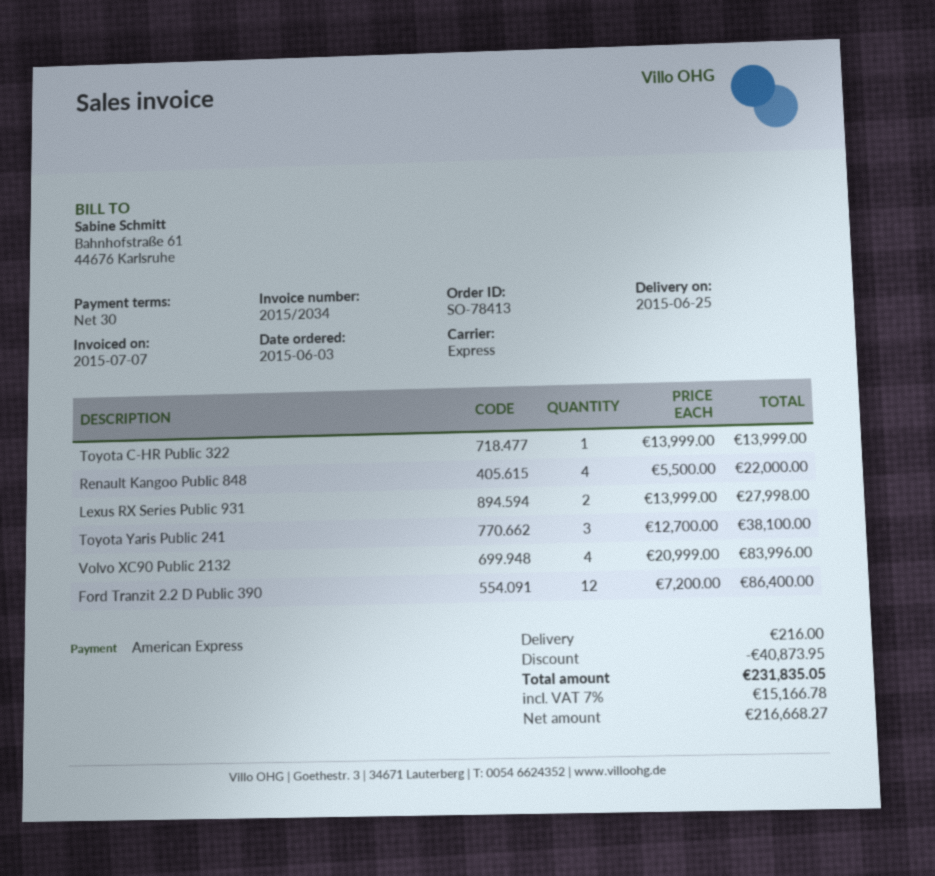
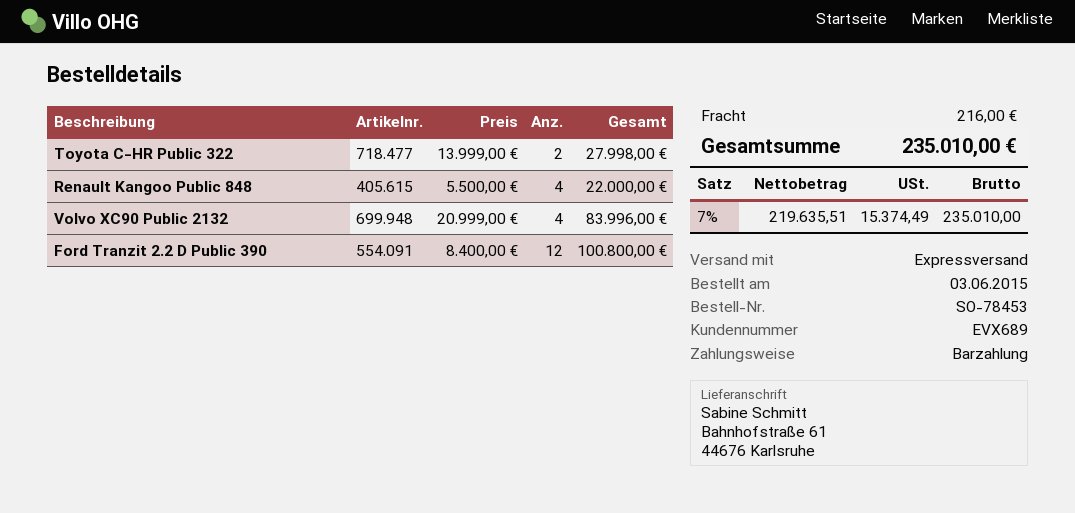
order number: SO-78413 -> SO-78453
payment method: American Express -> cash
Toyota C-HR Public 322: 1 x 13999.00 = 13999.00 -> 2 x 13999.00 = 27998.00
Lexus RX Series Public 931: 2 x 13999.00 = 27998.00 -> none
Toyota Yaris Public 241: 3 x 12700.00 = 38100.00 -> none
Ford Tranzit 2.2 D Public 390: 12 x 7200.00 = 86400.00 -> 12 x 8400.00 = 100800.00
discount: 40873.95 -> none
net: 216668.27 -> 219635.51
tax: 7% = 15166.78 -> 7% = 15374.49
total: 231835.05 -> 235010.00

